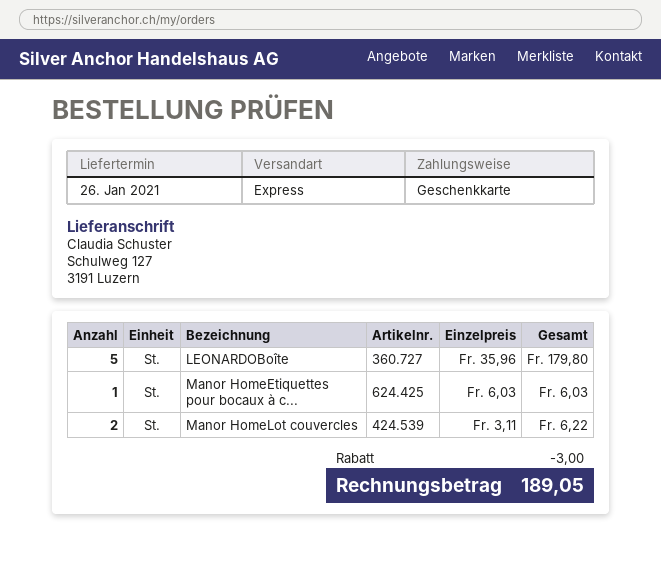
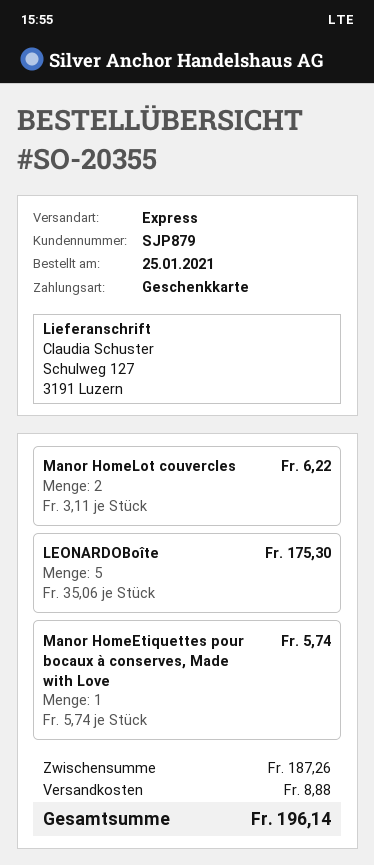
LEONARDOBoîte: 5 x 35.96 = 179.80 -> 5 x 35.06 = 175.30
Manor HomeEtiquettes pour bocaux à c...: 1 x 6.03 = 6.03 -> 1 x 5.74 = 5.74
discount: 3.00 -> none
shipping: none -> 8.88
total: 189.05 -> 196.14

